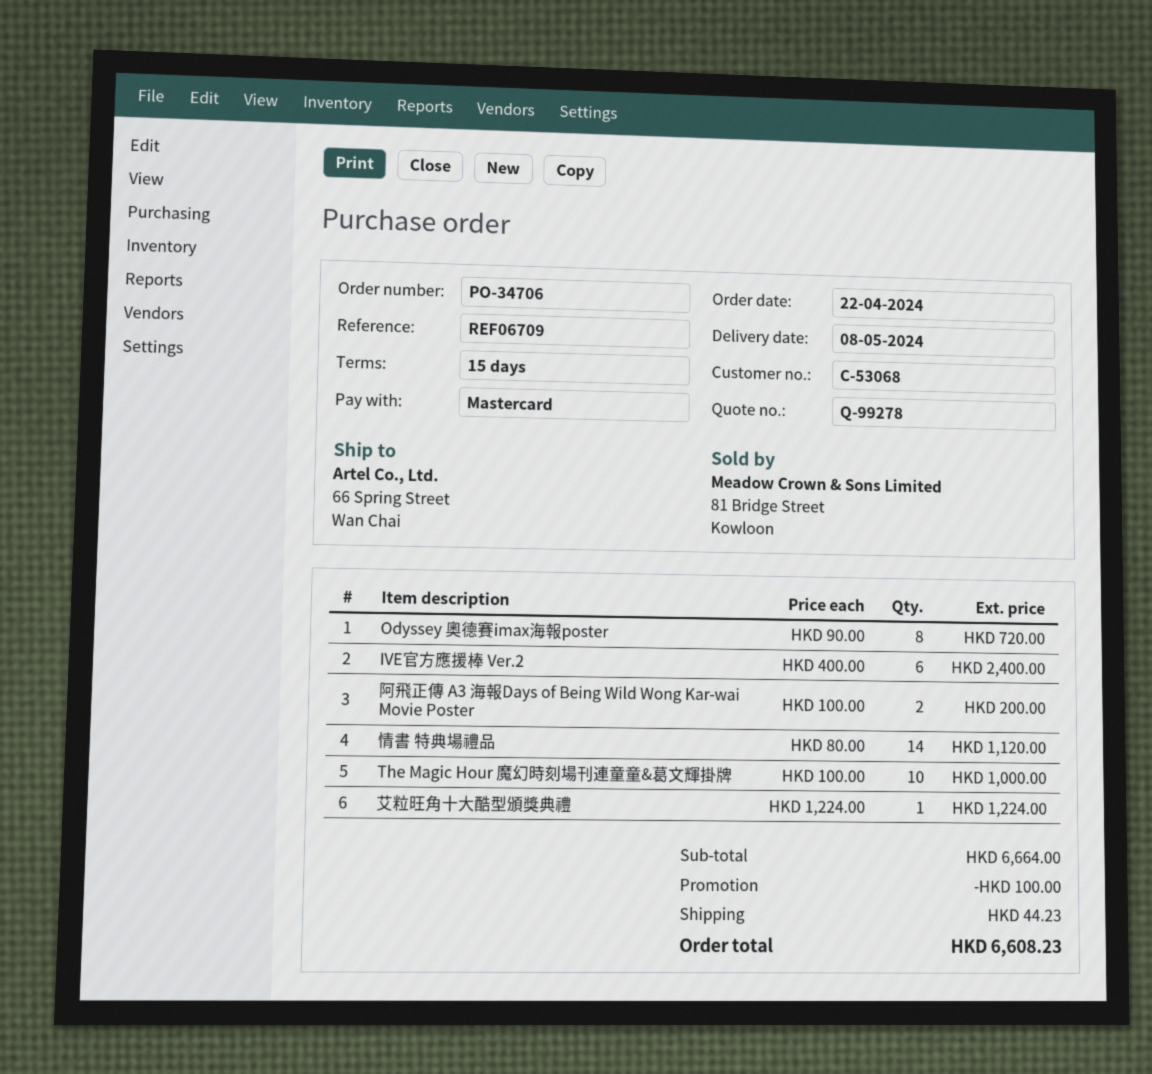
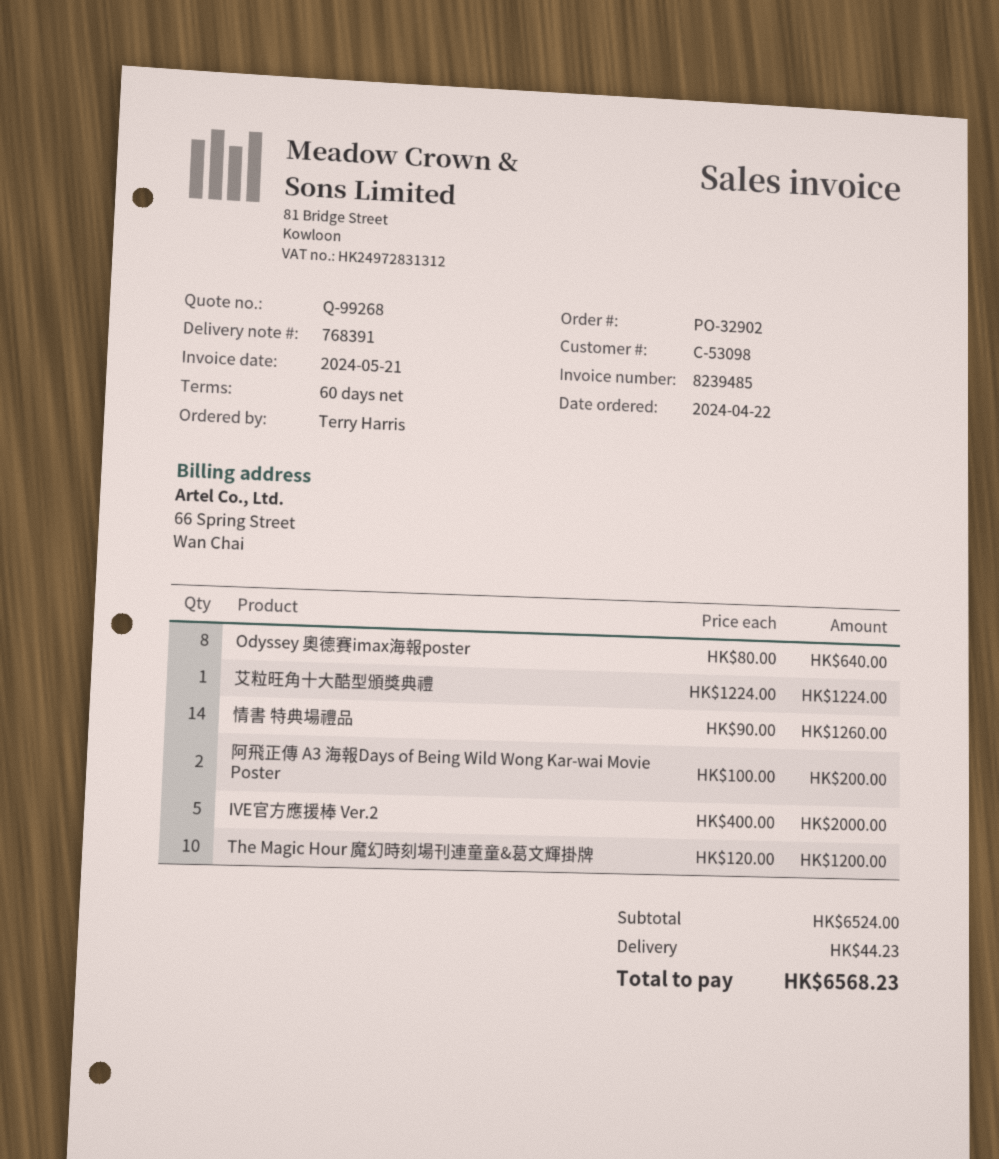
quote number: Q-99278 -> Q-99268
order number: PO-34706 -> PO-32902
payment terms: 15 days -> 60 days
customer number: C-53068 -> C-53098
Odyssey 奧德賽imax海報poster: 8 x 90.00 = 720.00 -> 8 x 80.00 = 640.00
IVE官方應援棒 Ver.2: 6 x 400.00 = 2400.00 -> 5 x 400.00 = 2000.00
情書 特典場禮品: 14 x 80.00 = 1120.00 -> 14 x 90.00 = 1260.00
The Magic Hour 魔幻時刻場刊連童童&葛文輝掛牌: 10 x 100.00 = 1000.00 -> 10 x 120.00 = 1200.00
subtotal: 6664.00 -> 6524.00
discount: 100.00 -> none
total: 6608.23 -> 6568.23

